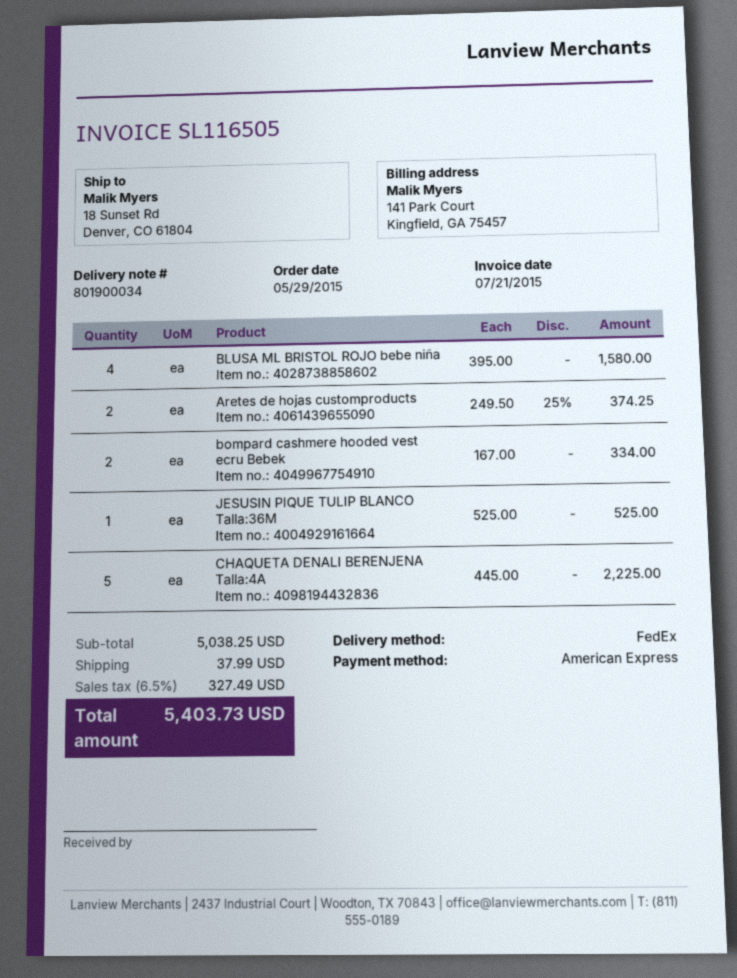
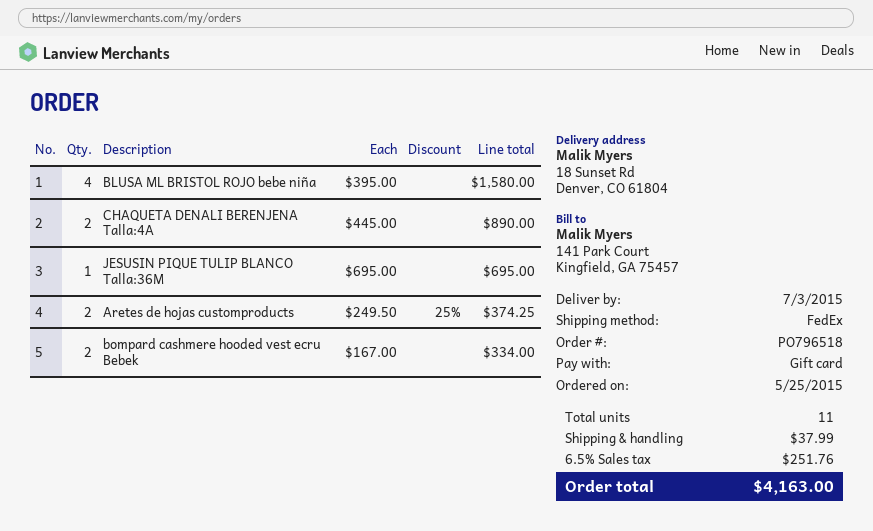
order date: 2015-05-29 -> 2015-05-25
payment method: American Express -> gift card
JESUSIN PIQUE TULIP BLANCO Talla:36M: 1 x 525.00 = 525.00 -> 1 x 695.00 = 695.00
CHAQUETA DENALI BERENJENA Talla:4A: 5 x 445.00 = 2225.00 -> 2 x 445.00 = 890.00
tax: 6.5% = 327.49 -> 6.5% = 251.76
total: 5403.73 -> 4163.00

